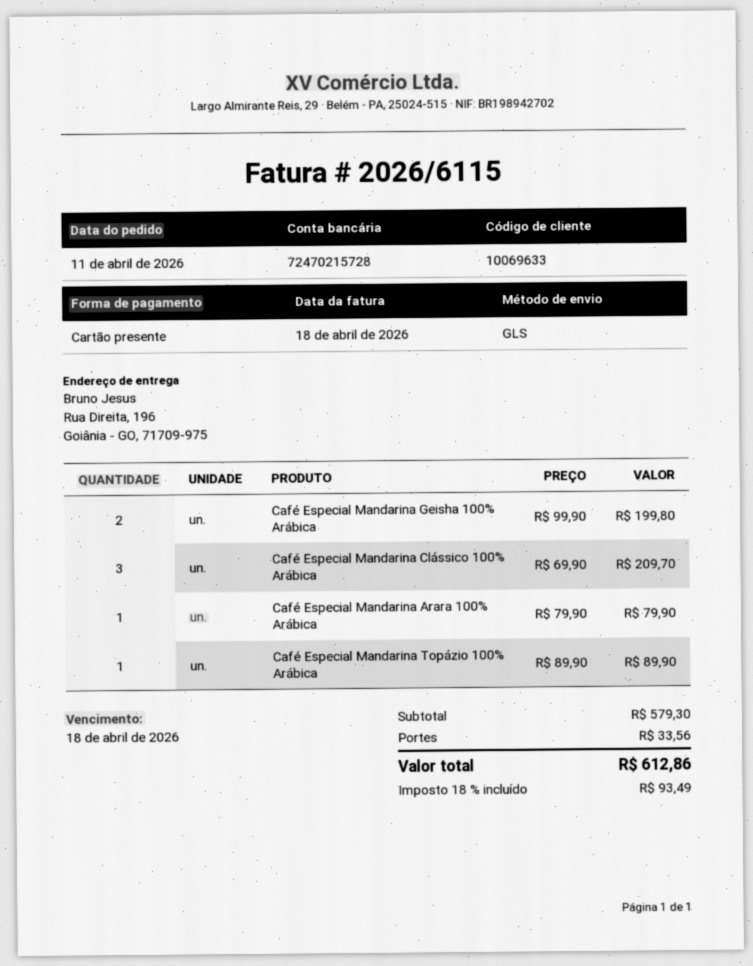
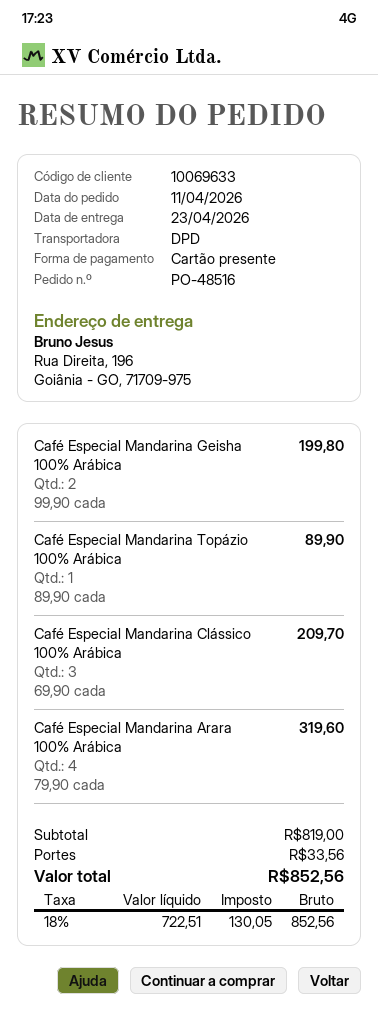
shipping method: GLS -> DPD
Café Especial Mandarina Arara 100% Arábica: 1 x 79.90 = 79.90 -> 4 x 79.90 = 319.60
subtotal: 579.30 -> 819.00
tax: 18% = 93.49 -> 18% = 130.05
total: 612.86 -> 852.56

